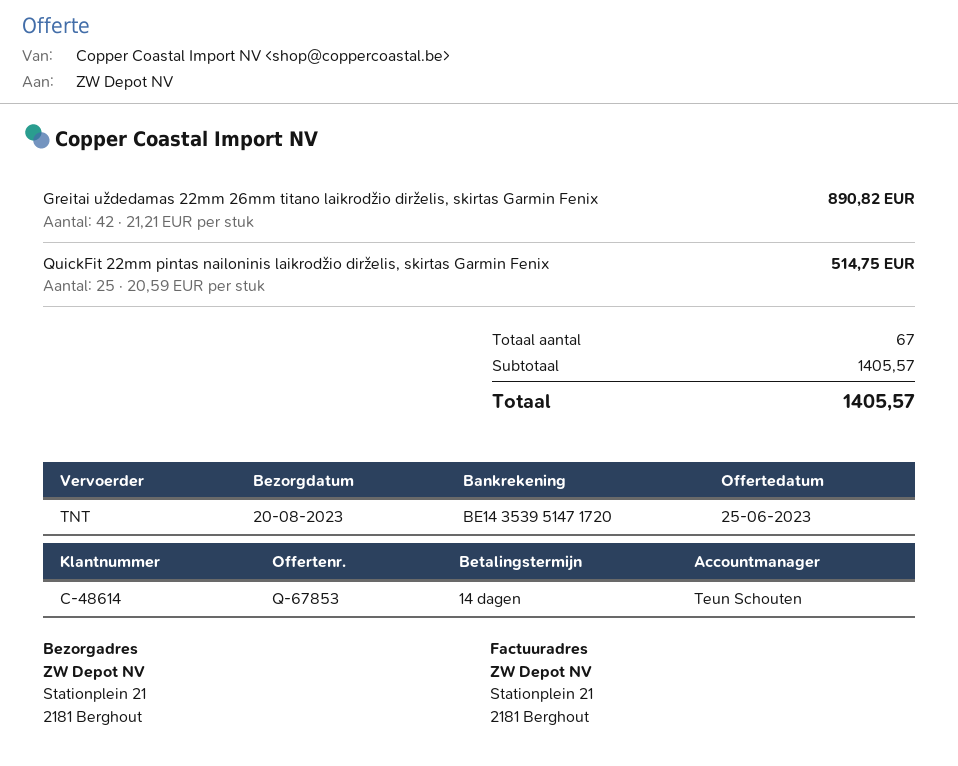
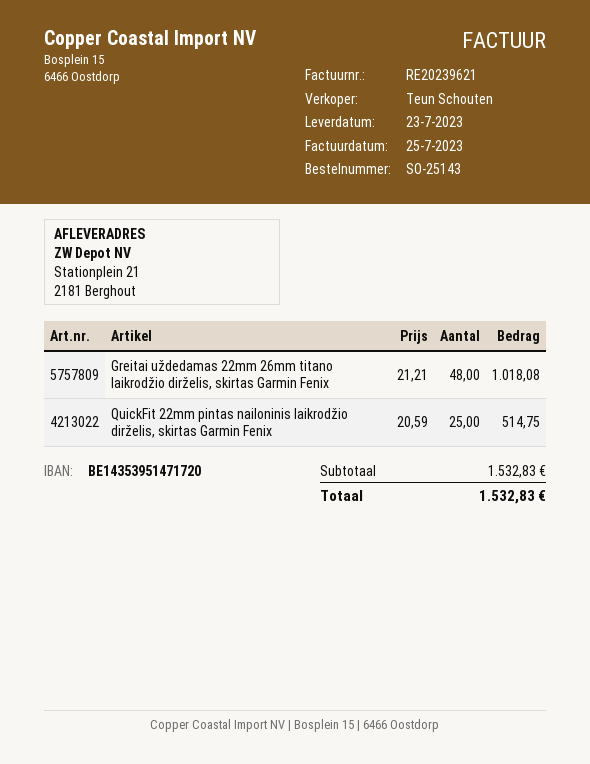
delivery date: 2023-08-20 -> 2023-07-23
Greitai uždedamas 22mm 26mm titano laikrodžio dirželis, skirtas Garmin Fenix: 42 x 21.21 = 890.82 -> 48 x 21.21 = 1018.08
subtotal: 1405.57 -> 1532.83
total: 1405.57 -> 1532.83

